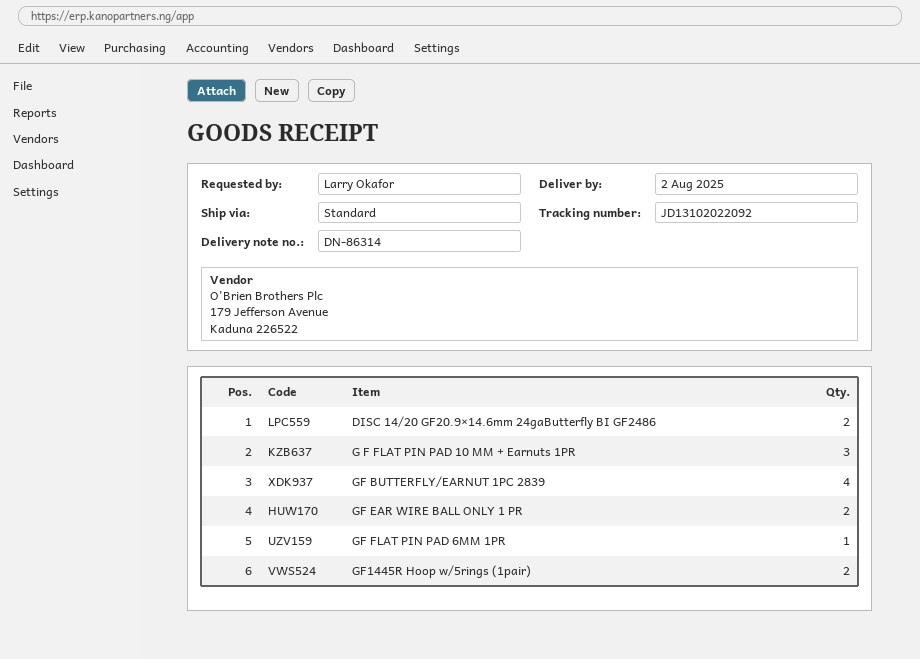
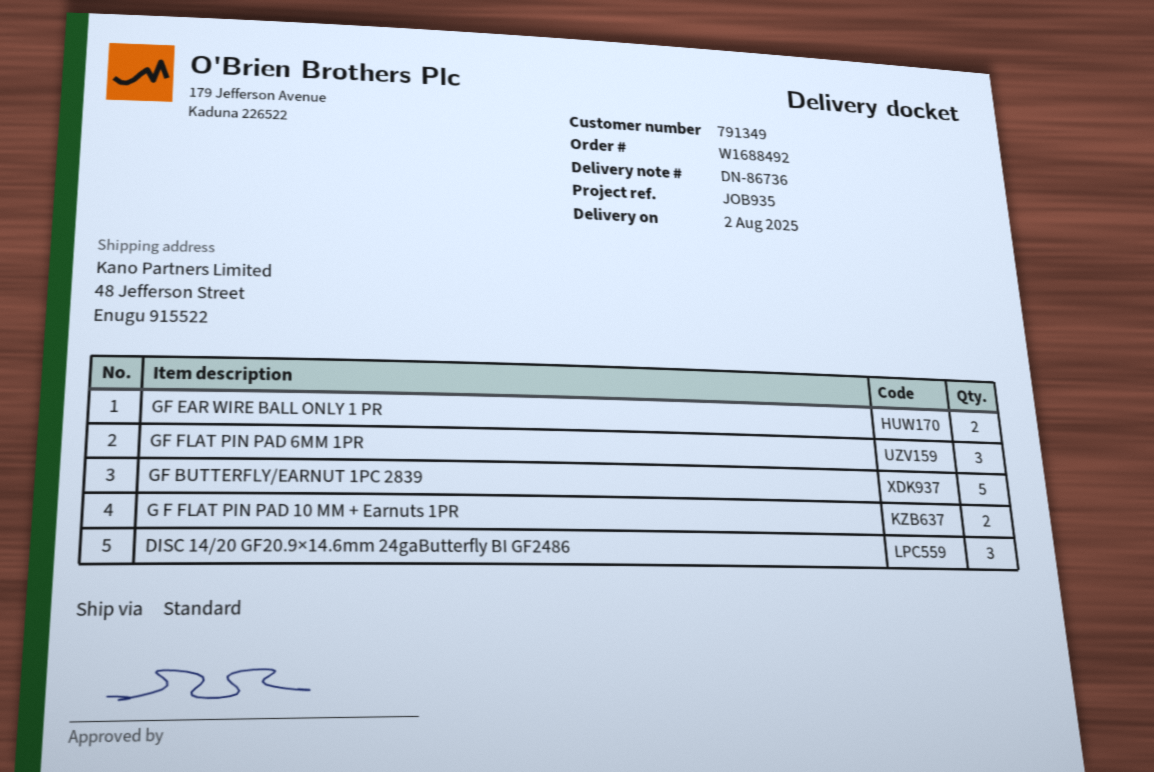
delivery note number: DN-86314 -> DN-86736
DISC 14/20 GF20.9×14.6mm 24gaButterfly BI GF2486: 2 -> 3
G F FLAT PIN PAD 10 MM + Earnuts 1PR: 3 -> 2
GF BUTTERFLY/EARNUT 1PC 2839: 4 -> 5
GF FLAT PIN PAD 6MM 1PR: 1 -> 3
GF1445R Hoop w/5rings (1pair): 2 -> none

